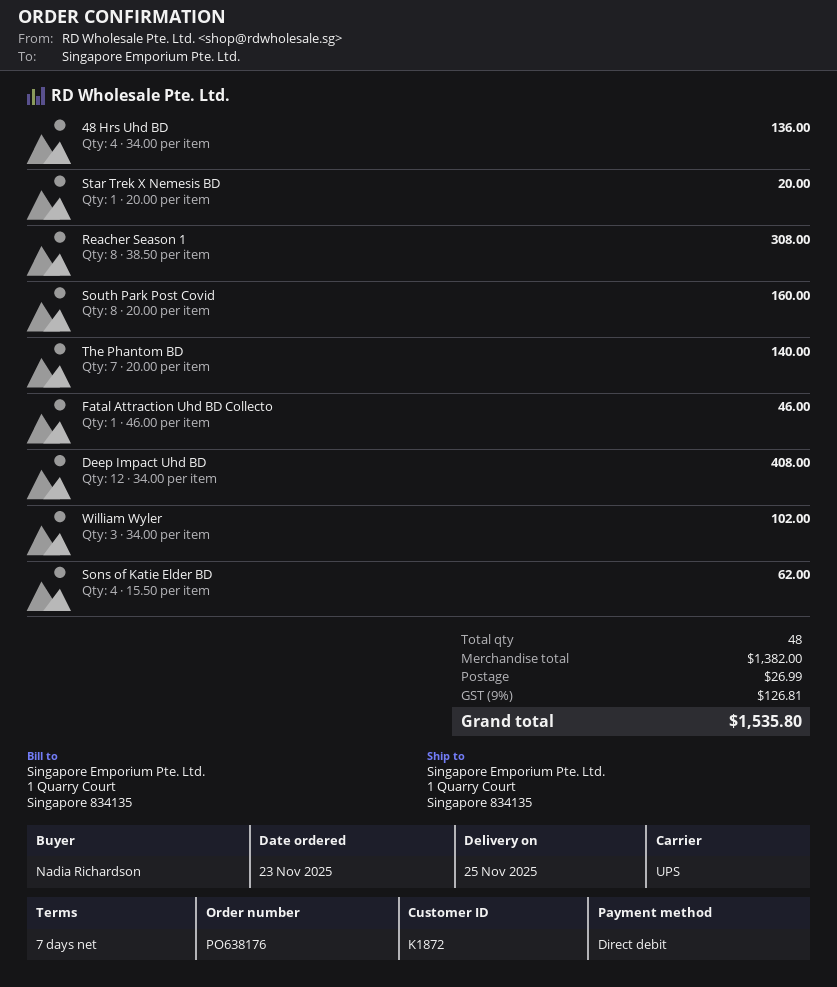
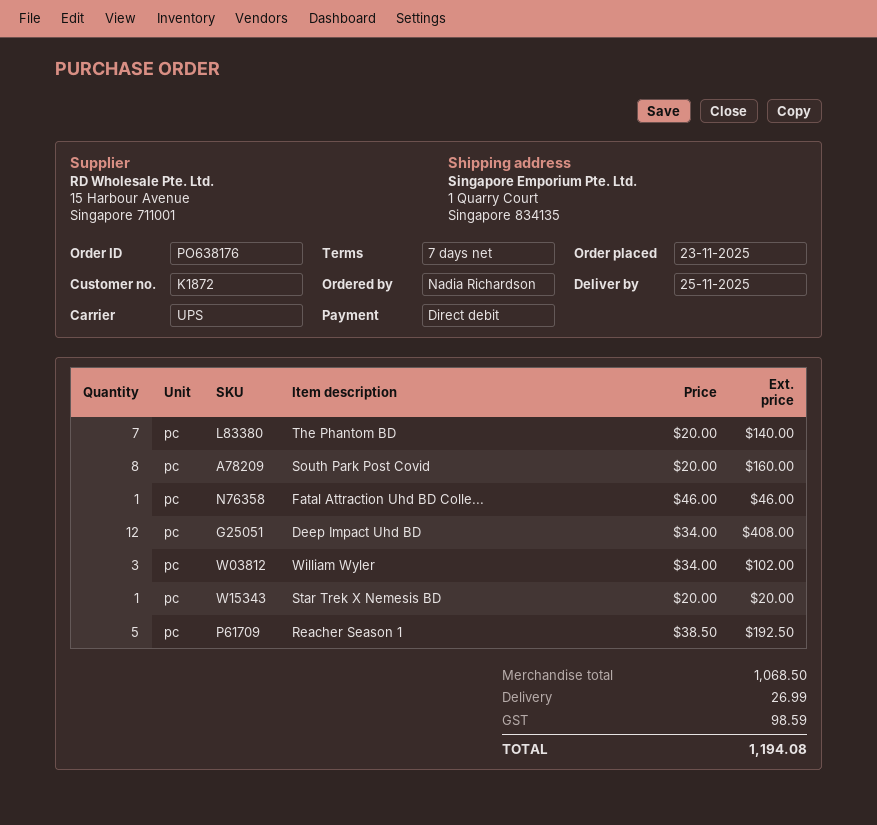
48 Hrs Uhd BD: 4 x 34.00 = 136.00 -> none
Reacher Season 1: 8 x 38.50 = 308.00 -> 5 x 38.50 = 192.50
Sons of Katie Elder BD: 4 x 15.50 = 62.00 -> none
subtotal: 1382.00 -> 1068.50
tax: 126.81 -> 98.59
total: 1535.80 -> 1194.08

